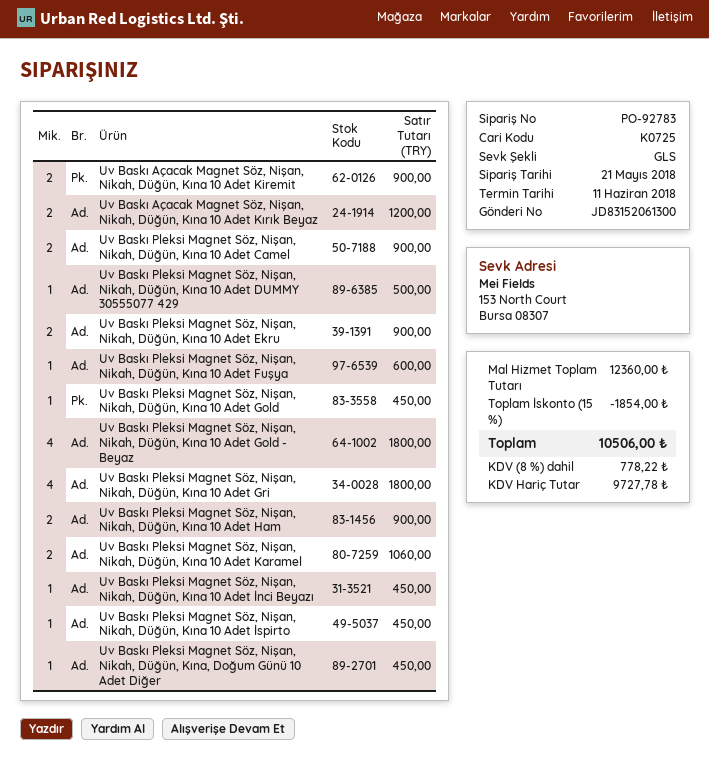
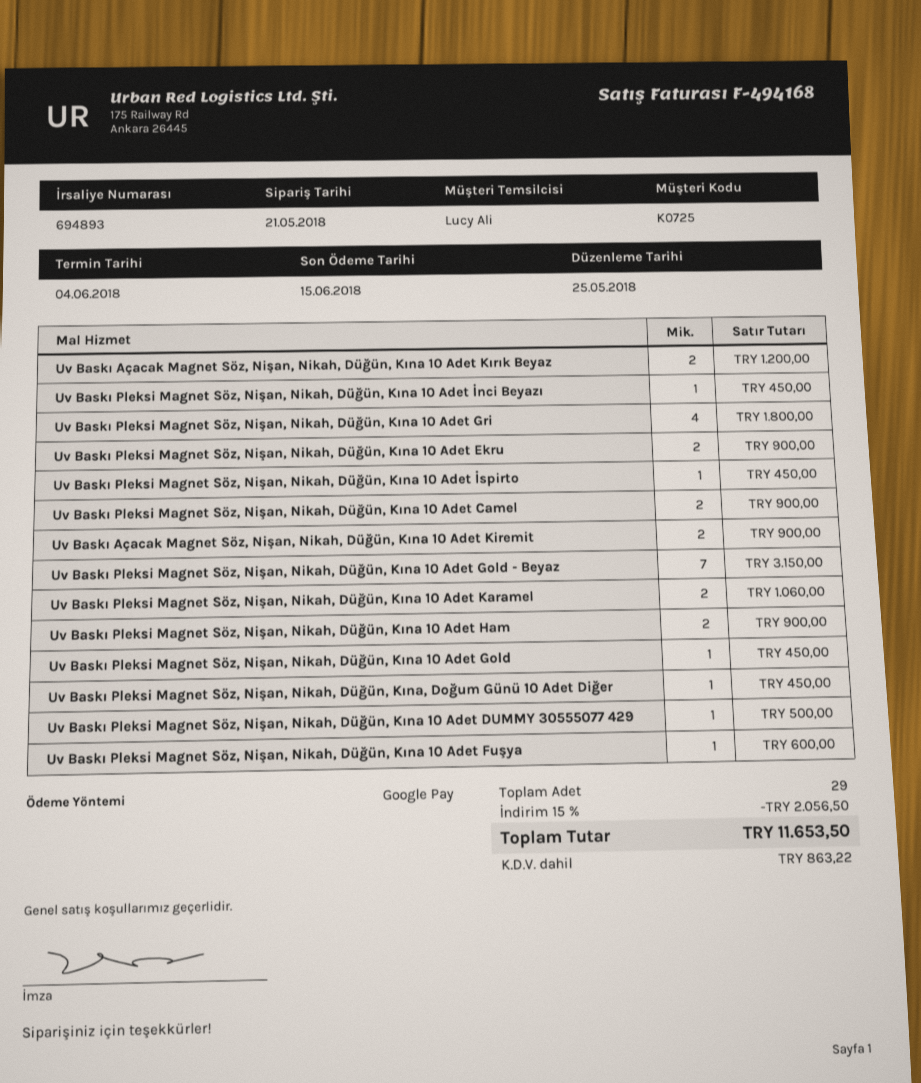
delivery date: 2018-06-11 -> 2018-06-04
Uv Baskı Pleksi Magnet Söz, Nişan, Nikah, Düğün, Kına 10 Adet Gold - Beyaz: 4 for 1800.00 -> 7 for 3150.00
discount: 15% = 1854.00 -> 15% = 2056.50
tax: 778.22 -> 863.22
total: 10506.00 -> 11653.50

